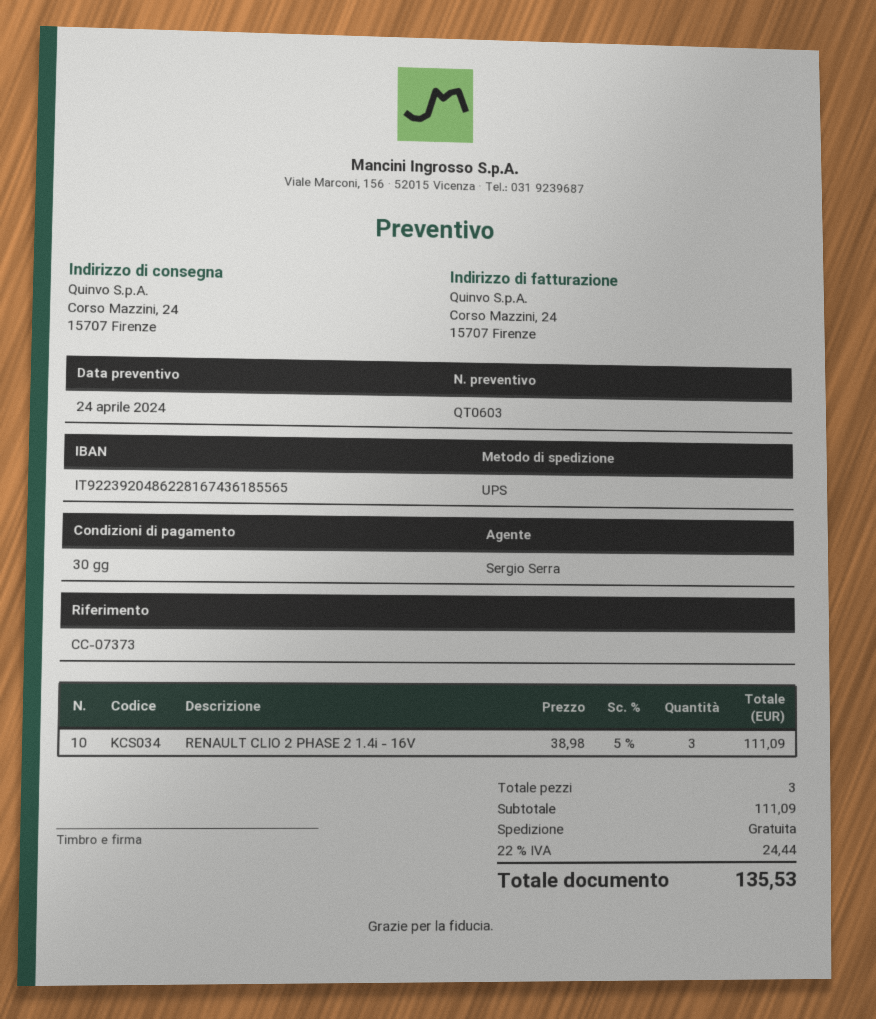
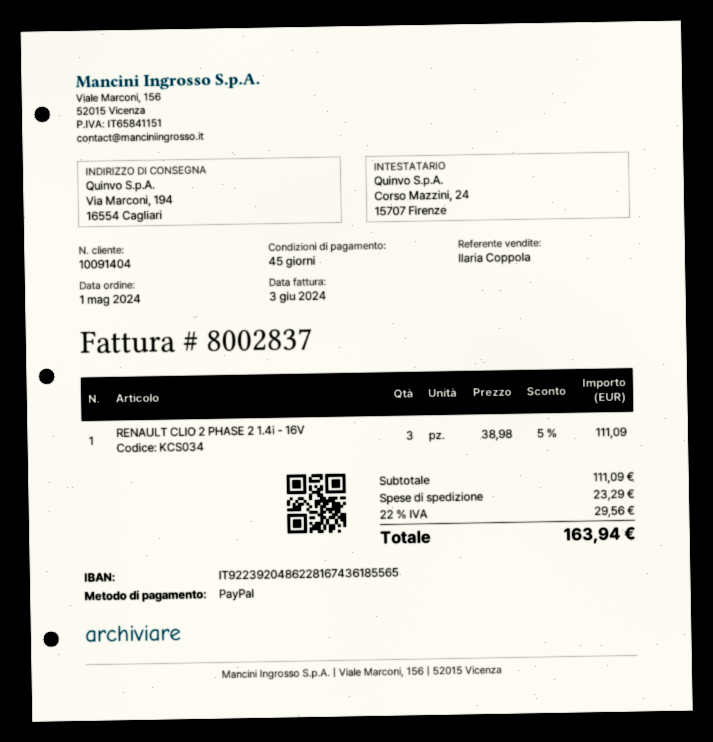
payment terms: 30 days -> 45 days
sales rep: Sergio Serra -> Ilaria Coppola
ship to: Corso Mazzini, 24, 15707 Firenze -> Via Marconi, 194, 16554 Cagliari
shipping: 0.00 -> 23.29
tax: 22% = 24.44 -> 22% = 29.56
total: 135.53 -> 163.94

